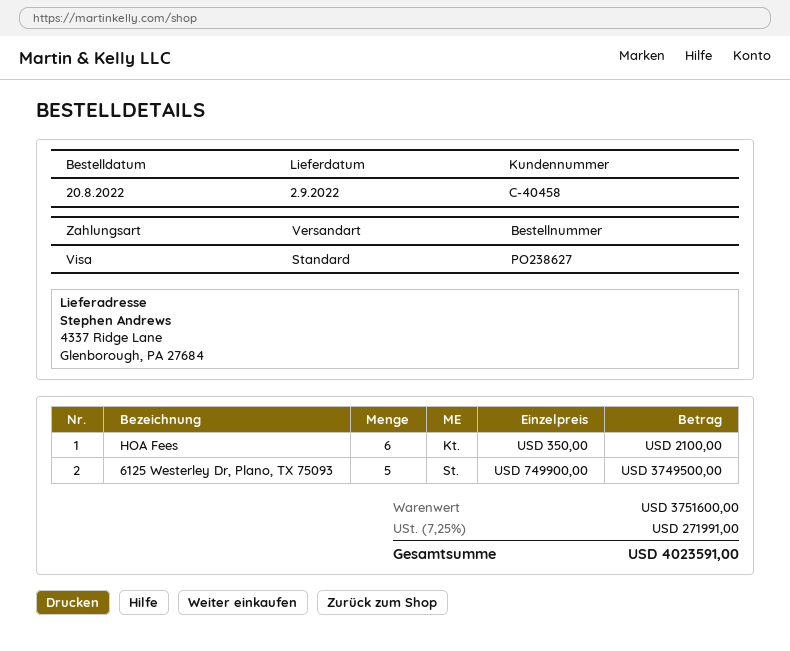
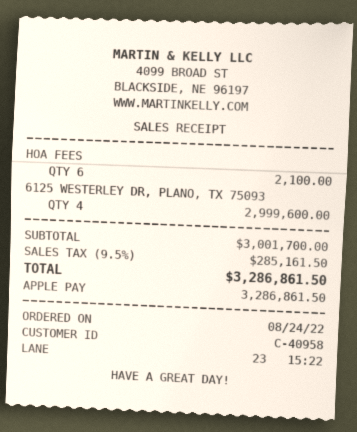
order date: 2022-08-20 -> 2022-08-24
customer number: C-40458 -> C-40958
payment method: Visa -> Apple Pay
6125 Westerley Dr, Plano, TX 75093: 5 for 3749500.00 -> 4 for 2999600.00
subtotal: 3751600.00 -> 3001700.00
tax: 7.25% = 271991.00 -> 9.5% = 285161.50
total: 4023591.00 -> 3286861.50

